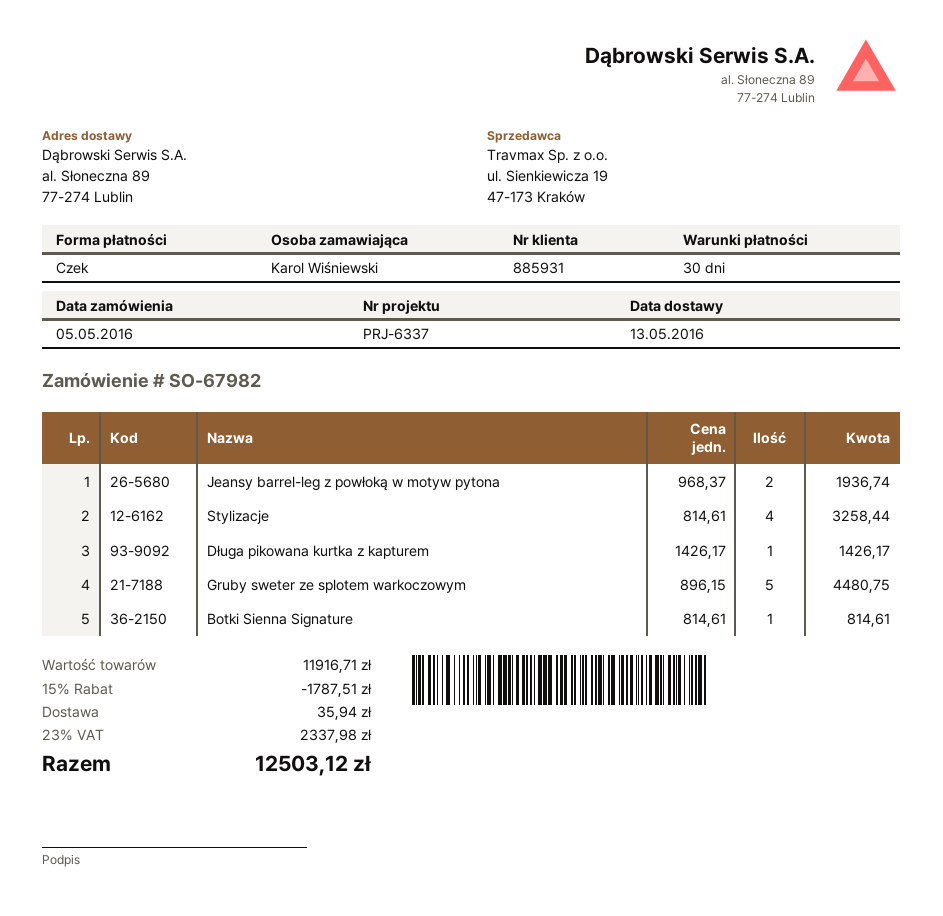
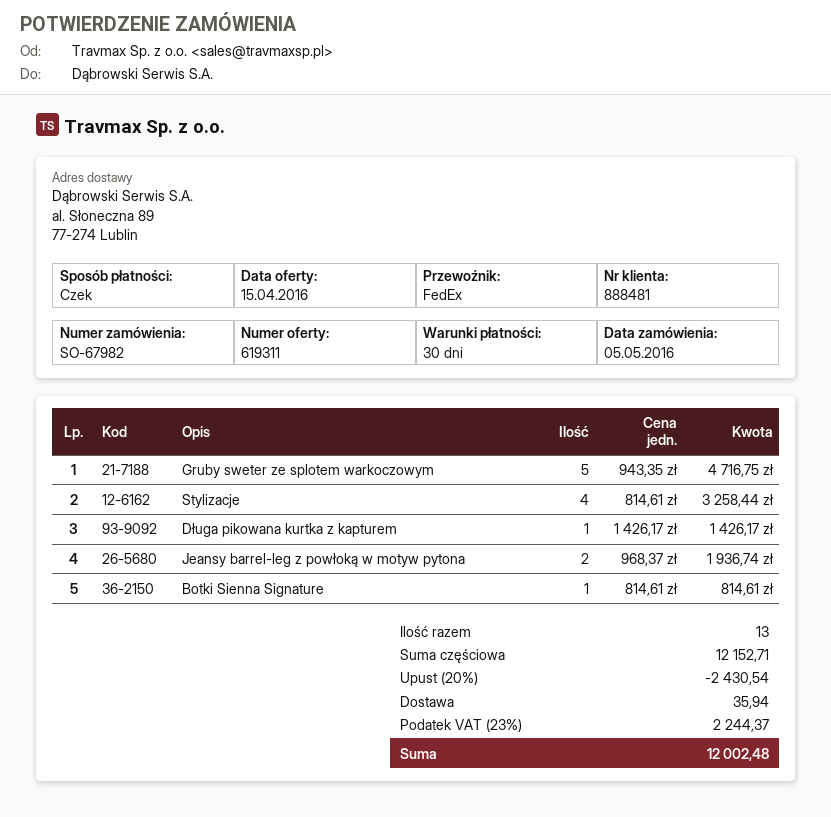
customer number: 885931 -> 888481
Gruby sweter ze splotem warkoczowym: 5 x 896.15 = 4480.75 -> 5 x 943.35 = 4716.75
subtotal: 11916.71 -> 12152.71
discount: 15% = 1787.51 -> 20% = 2430.54
tax: 23% = 2337.98 -> 23% = 2244.37
total: 12503.12 -> 12002.48

